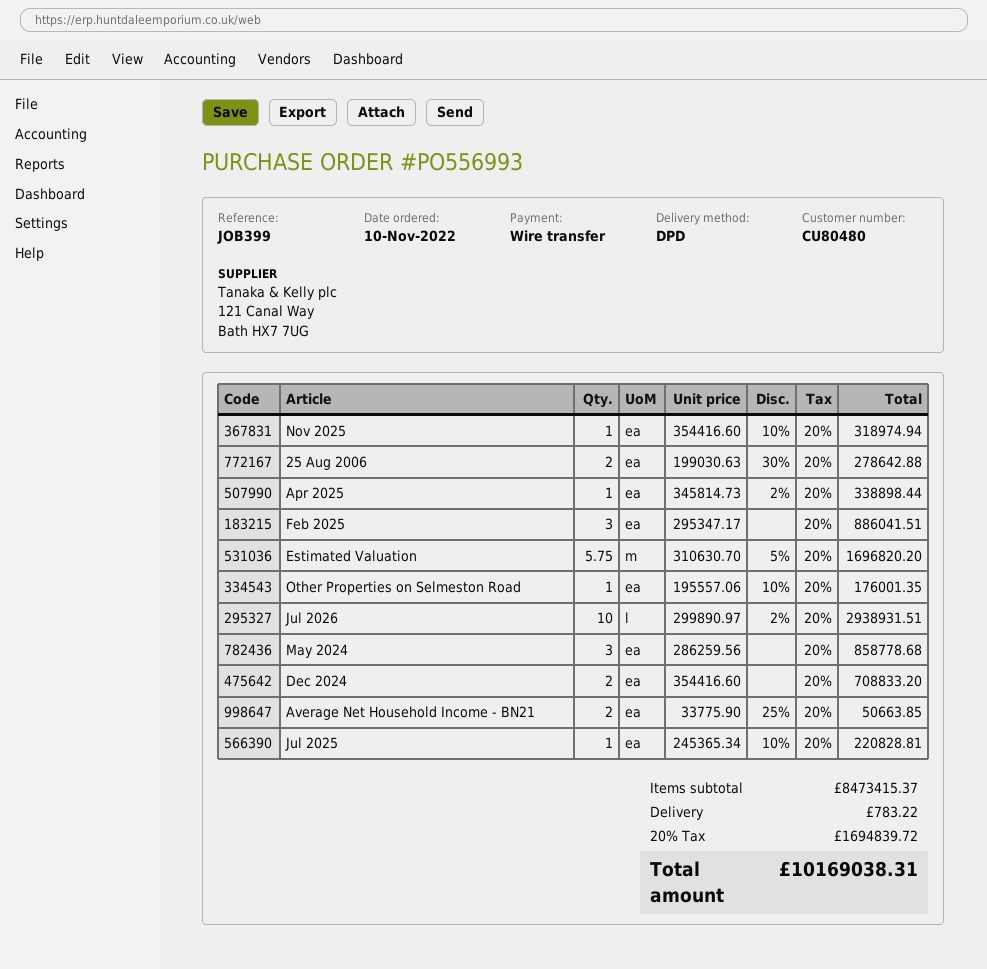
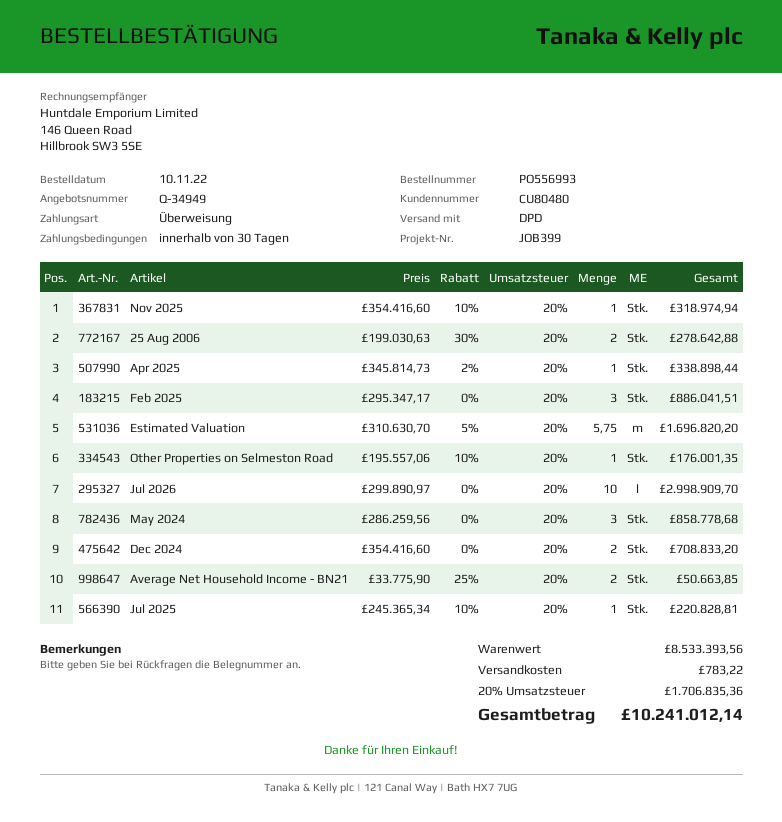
Jul 2026: 10 x 299890.97 - 2% = 2938931.51 -> 10 x 299890.97 = 2998909.70
subtotal: 8473415.37 -> 8533393.56
tax: 20% = 1694839.72 -> 20% = 1706835.36
total: 10169038.31 -> 10241012.14

